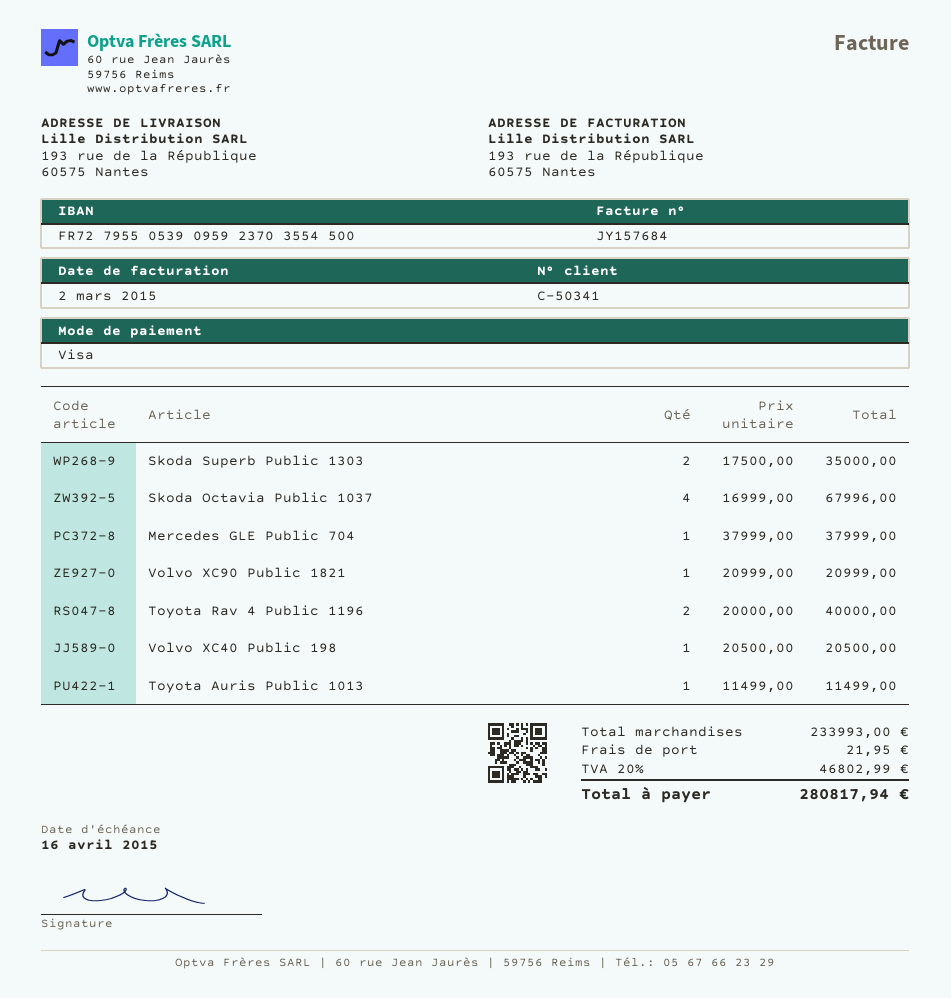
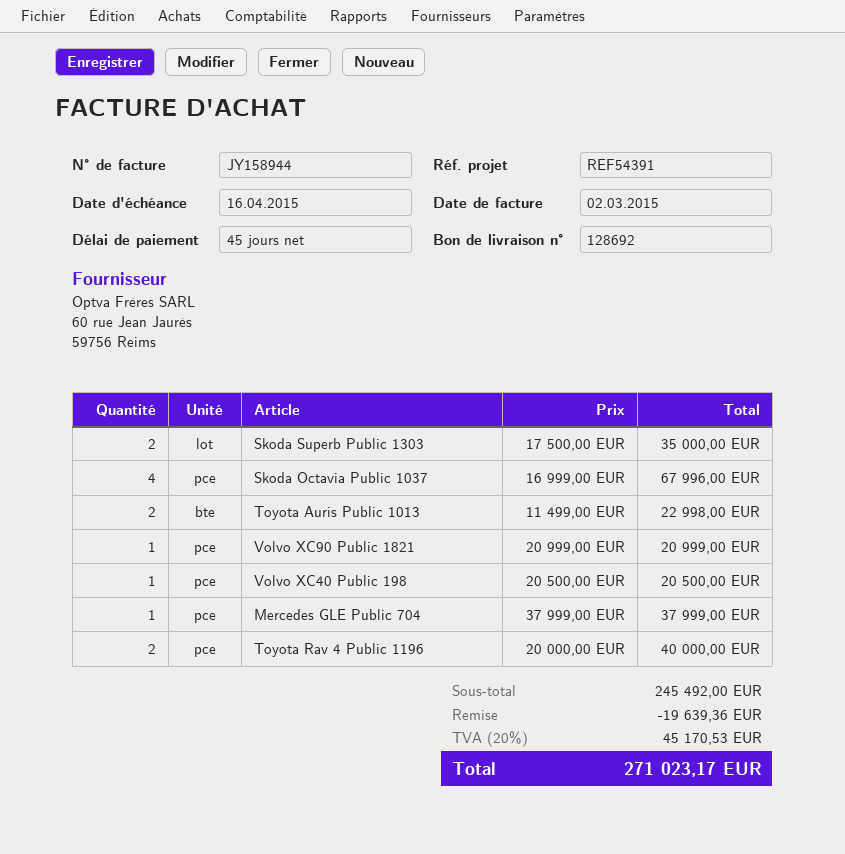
invoice number: JY157684 -> JY158944
Toyota Auris Public 1013: 1 x 11499.00 = 11499.00 -> 2 x 11499.00 = 22998.00
subtotal: 233993.00 -> 245492.00
discount: none -> 19639.36
shipping: 21.95 -> none
tax: 20% = 46802.99 -> 20% = 45170.53
total: 280817.94 -> 271023.17

